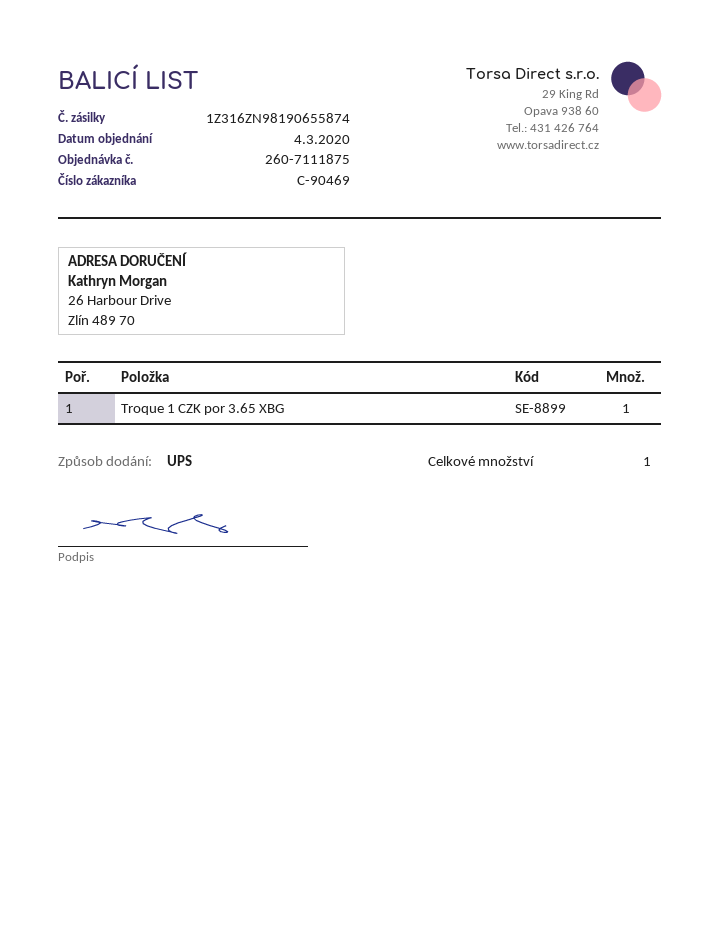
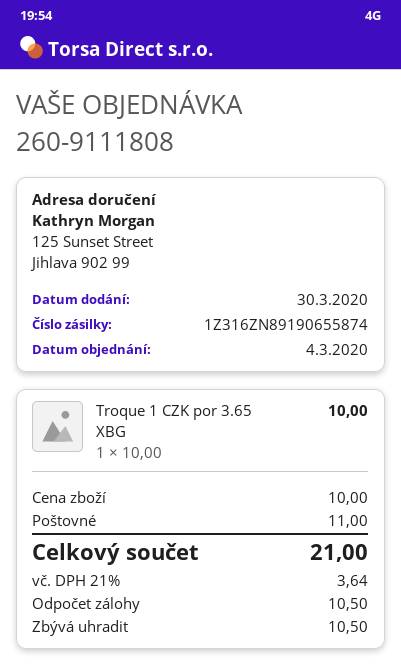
order number: 260-7111875 -> 260-9111808
tracking number: 1Z316ZN98190655874 -> 1Z316ZN89190655874
ship to: 26 Harbour Drive, Zlín 489 70 -> 125 Sunset Street, Jihlava 902 99

